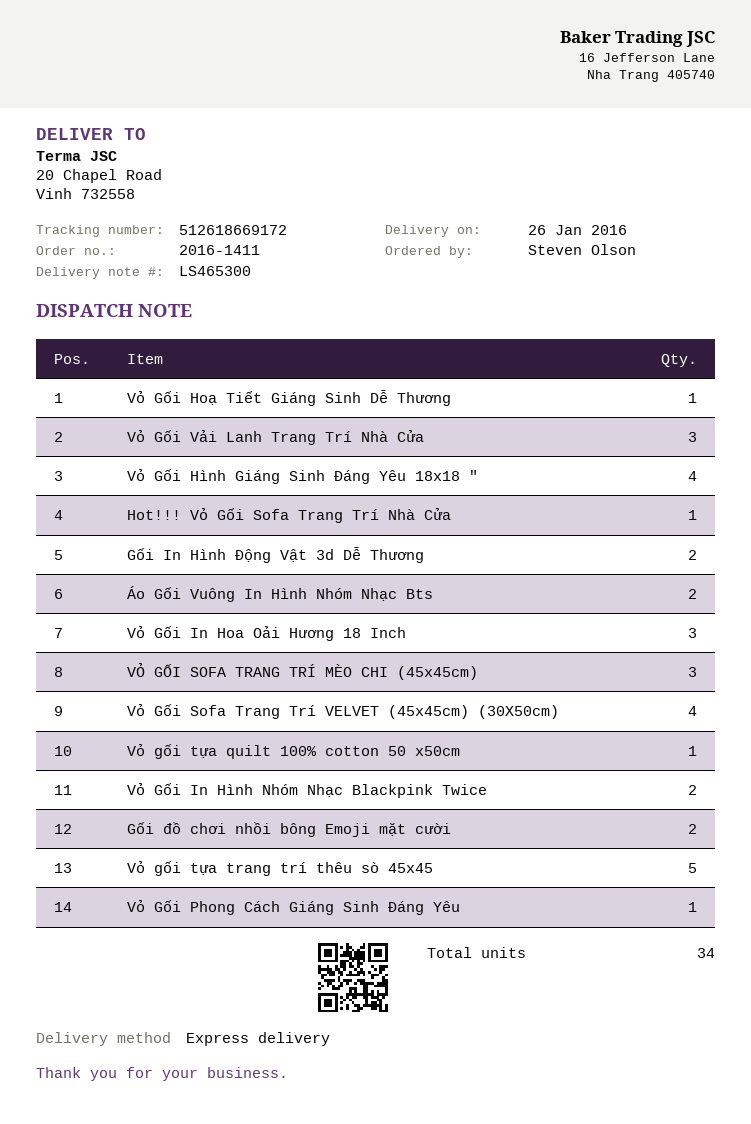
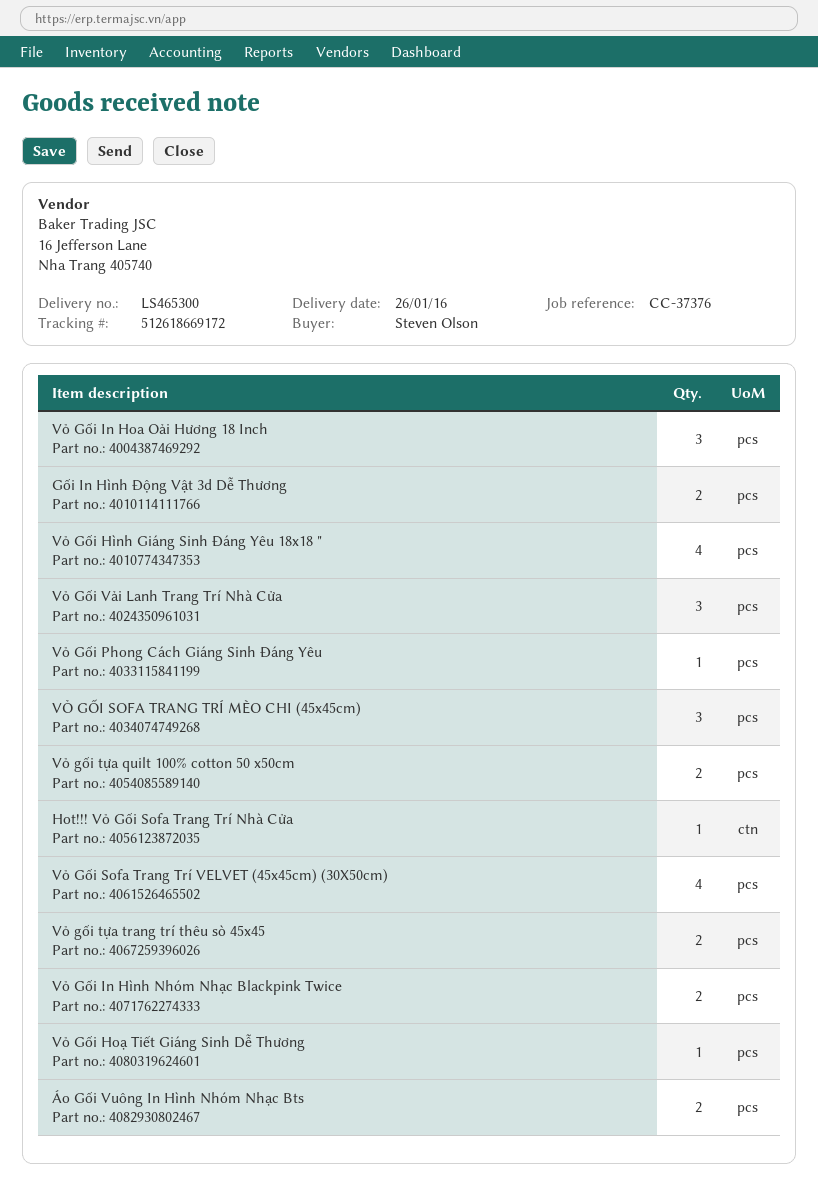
Vỏ gối tựa quilt 100% cotton 50 x50cm: 1 -> 2
Gối đồ chơi nhồi bông Emoji mặt cười: 2 -> none
Vỏ gối tựa trang trí thêu sò 45x45: 5 -> 2

